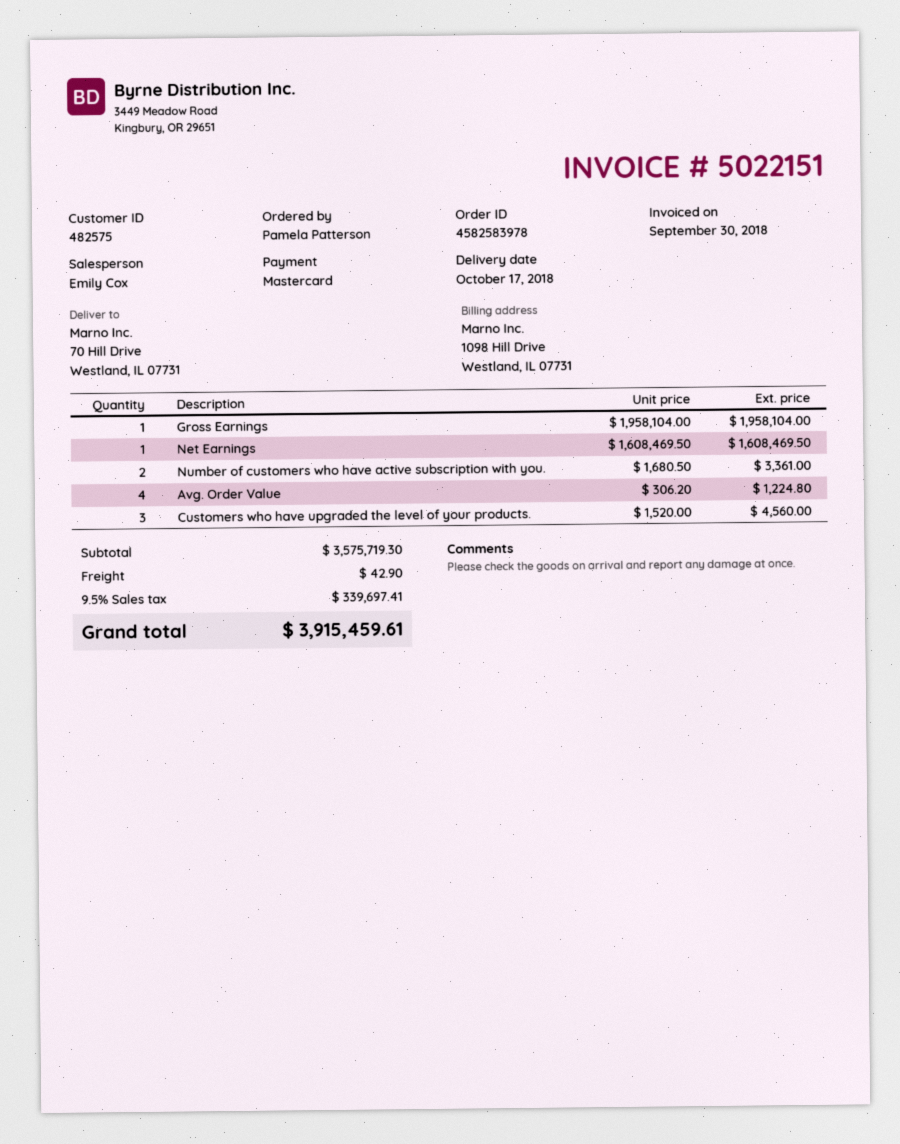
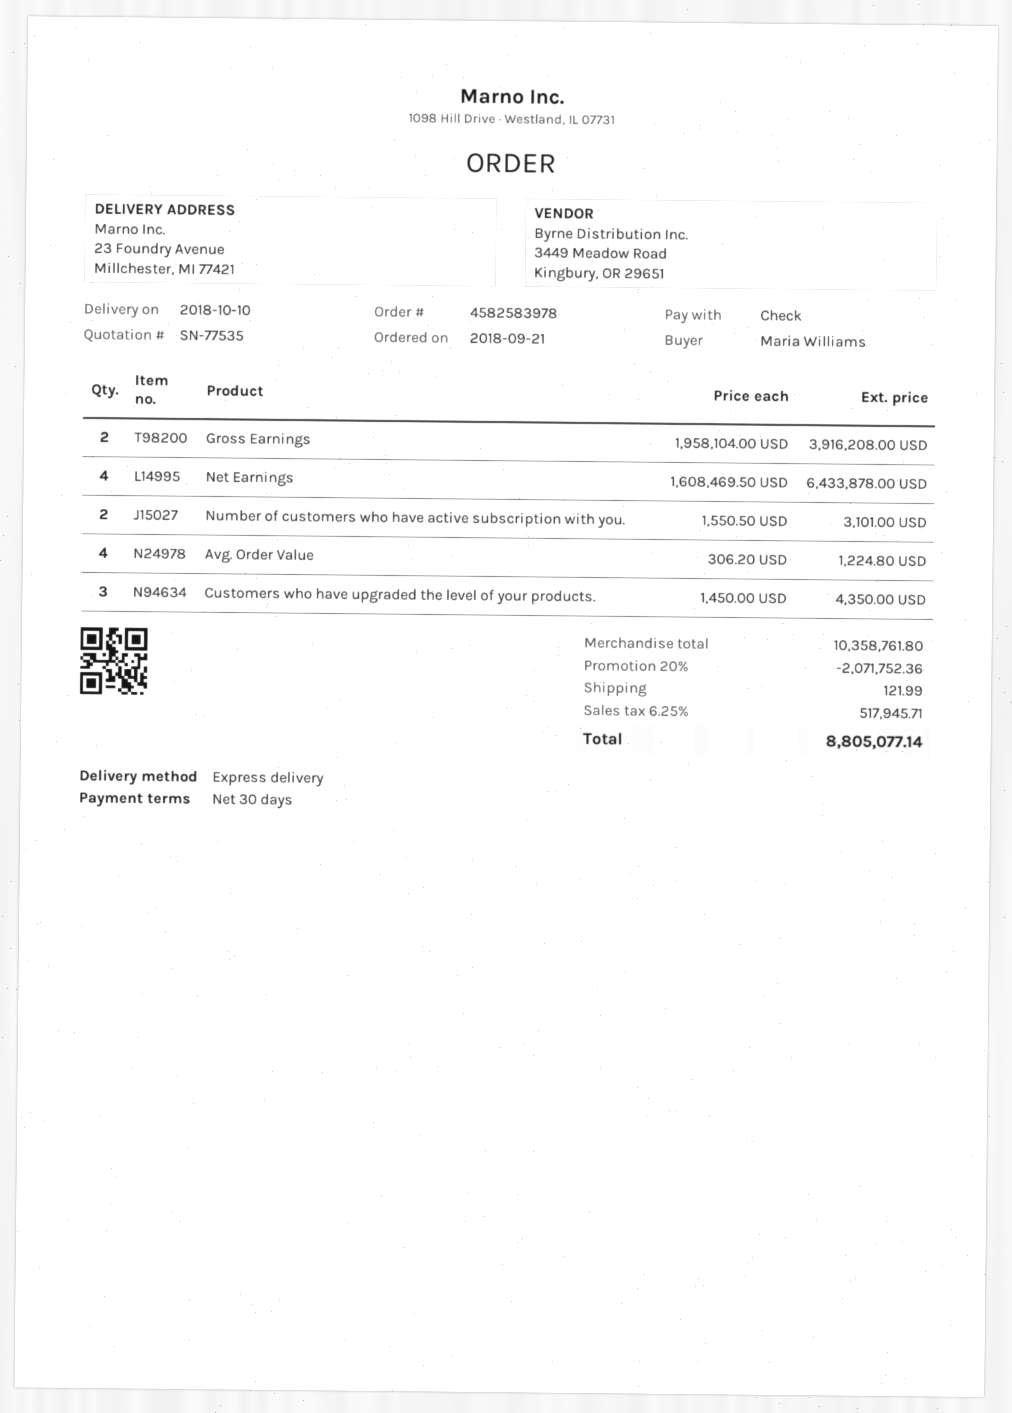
delivery date: 2018-10-17 -> 2018-10-10
ordered by: Pamela Patterson -> Maria Williams
payment method: Mastercard -> cheque
ship to: 70 Hill Drive, Westland, IL 07731 -> 23 Foundry Avenue, Millchester, MI 77421
Gross Earnings: 1 x 1958104.00 = 1958104.00 -> 2 x 1958104.00 = 3916208.00
Net Earnings: 1 x 1608469.50 = 1608469.50 -> 4 x 1608469.50 = 6433878.00
Number of customers who have active subscription with you.: 2 x 1680.50 = 3361.00 -> 2 x 1550.50 = 3101.00
Customers who have upgraded the level of your products.: 3 x 1520.00 = 4560.00 -> 3 x 1450.00 = 4350.00
subtotal: 3575719.30 -> 10358761.80
discount: none -> 20% = 2071752.36
shipping: 42.90 -> 121.99
tax: 9.5% = 339697.41 -> 6.25% = 517945.71
total: 3915459.61 -> 8805077.14

